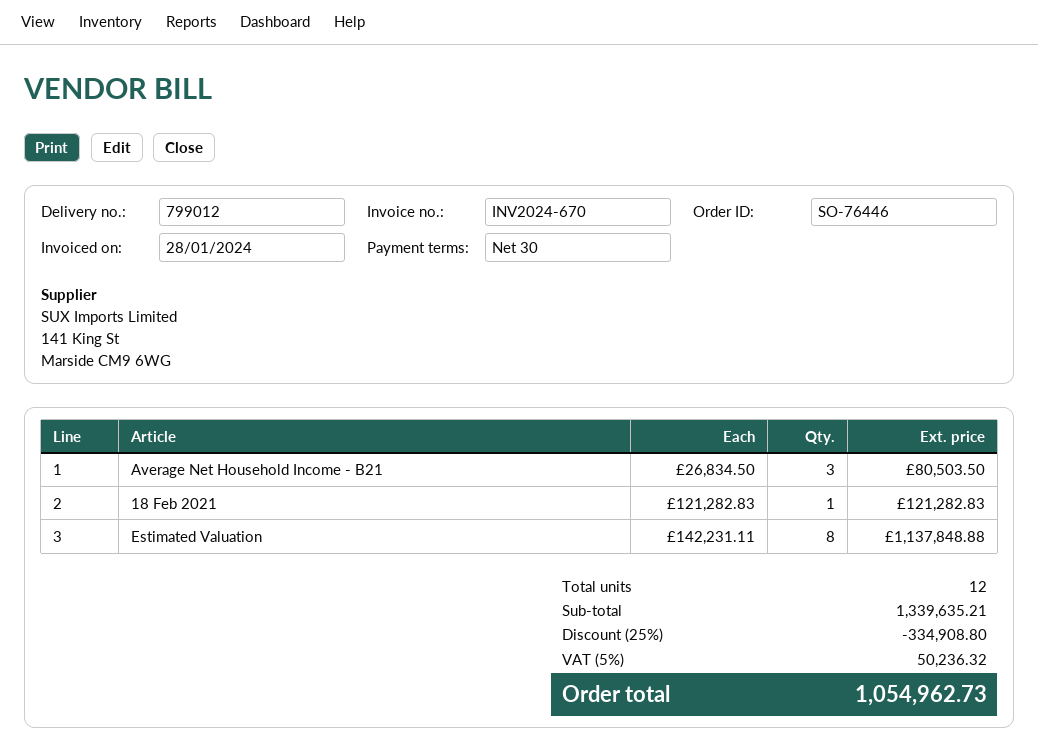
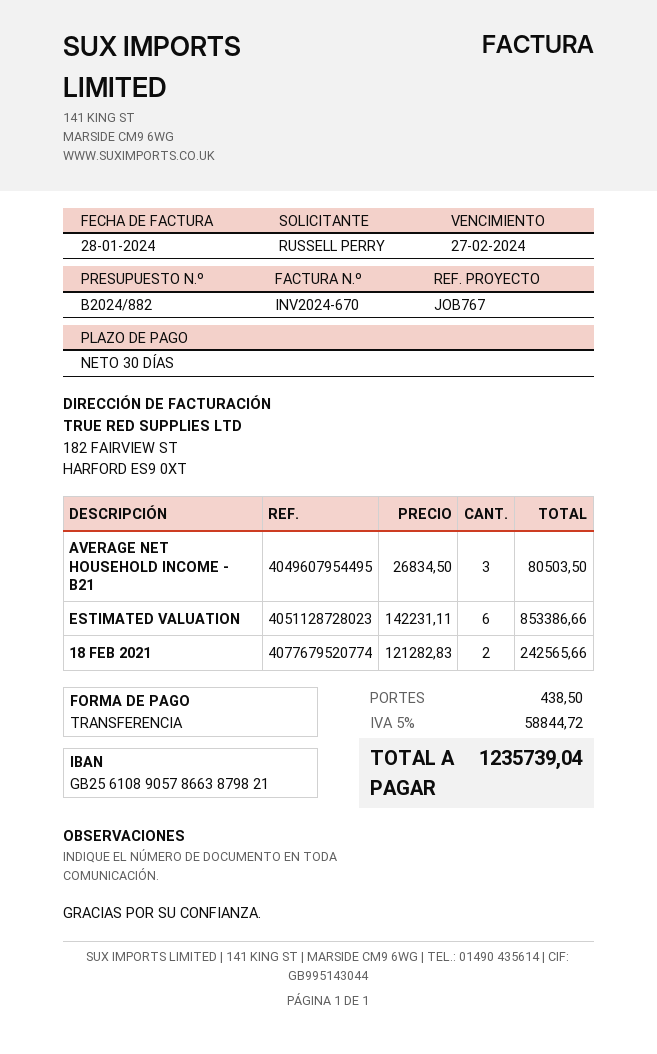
18 Feb 2021: 1 x 121282.83 = 121282.83 -> 2 x 121282.83 = 242565.66
Estimated Valuation: 8 x 142231.11 = 1137848.88 -> 6 x 142231.11 = 853386.66
discount: 25% = 334908.80 -> none
shipping: none -> 438.50
tax: 5% = 50236.32 -> 5% = 58844.72
total: 1054962.73 -> 1235739.04

